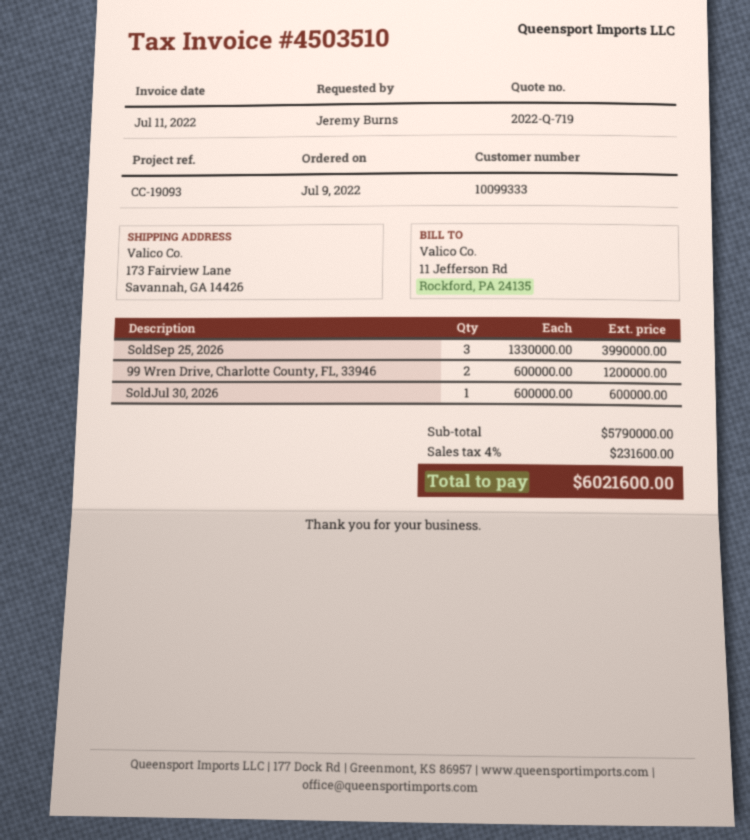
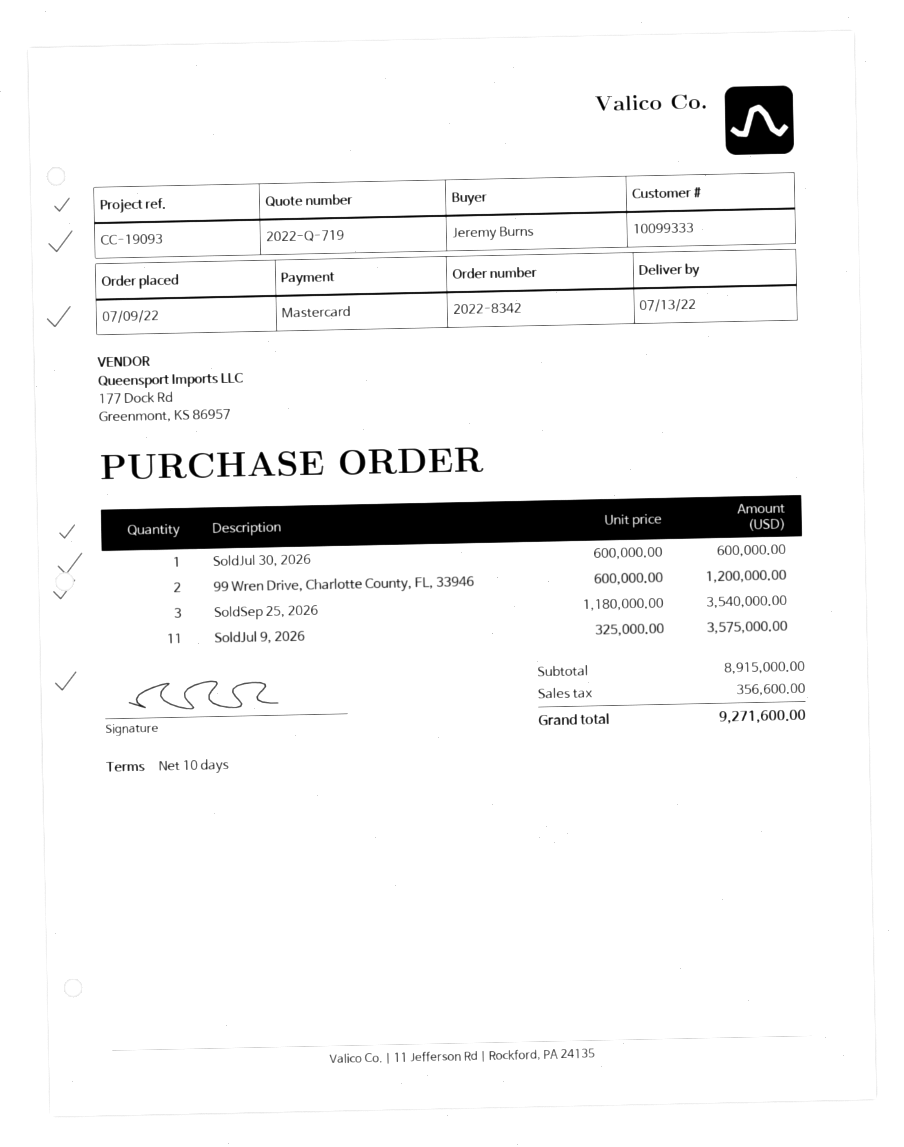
SoldSep 25, 2026: 3 x 1330000.00 = 3990000.00 -> 3 x 1180000.00 = 3540000.00
SoldJul 9, 2026: none -> 11 x 325000.00 = 3575000.00
subtotal: 5790000.00 -> 8915000.00
tax: 231600.00 -> 356600.00
total: 6021600.00 -> 9271600.00

